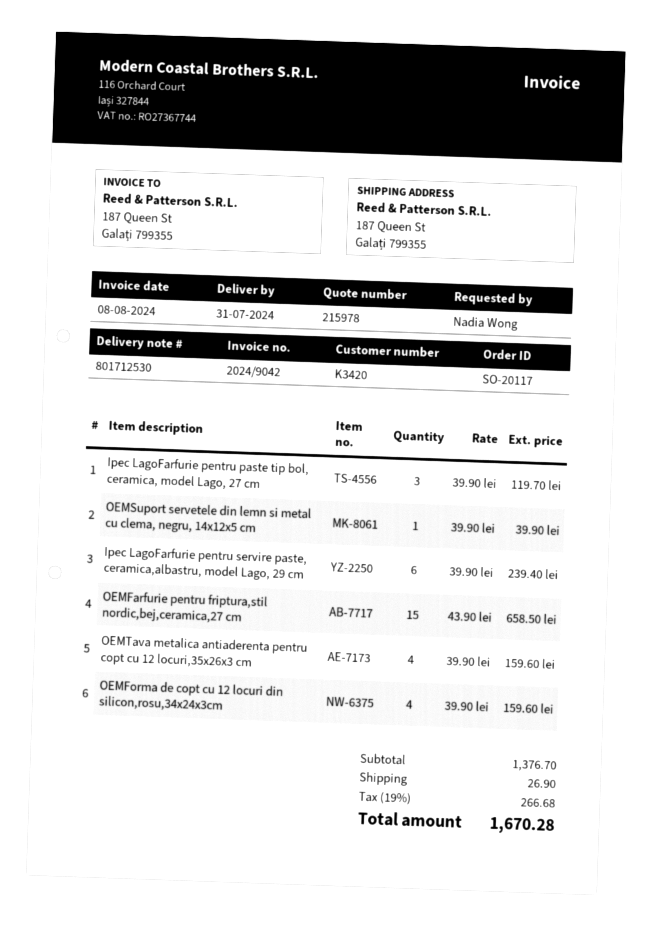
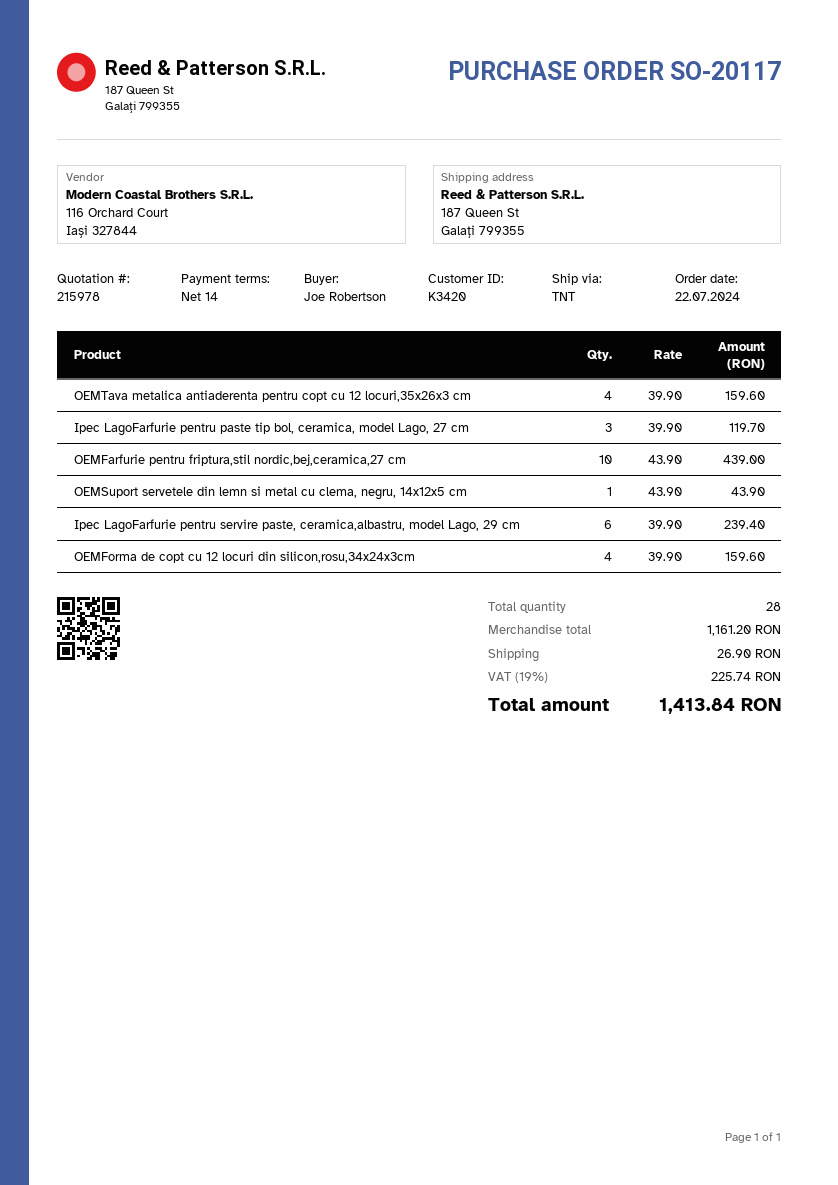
ordered by: Nadia Wong -> Joe Robertson
OEMSuport servetele din lemn si metal cu clema, negru, 14x12x5 cm: 1 x 39.90 = 39.90 -> 1 x 43.90 = 43.90
OEMFarfurie pentru friptura,stil nordic,bej,ceramica,27 cm: 15 x 43.90 = 658.50 -> 10 x 43.90 = 439.00
subtotal: 1376.70 -> 1161.20
tax: 19% = 266.68 -> 19% = 225.74
total: 1670.28 -> 1413.84

